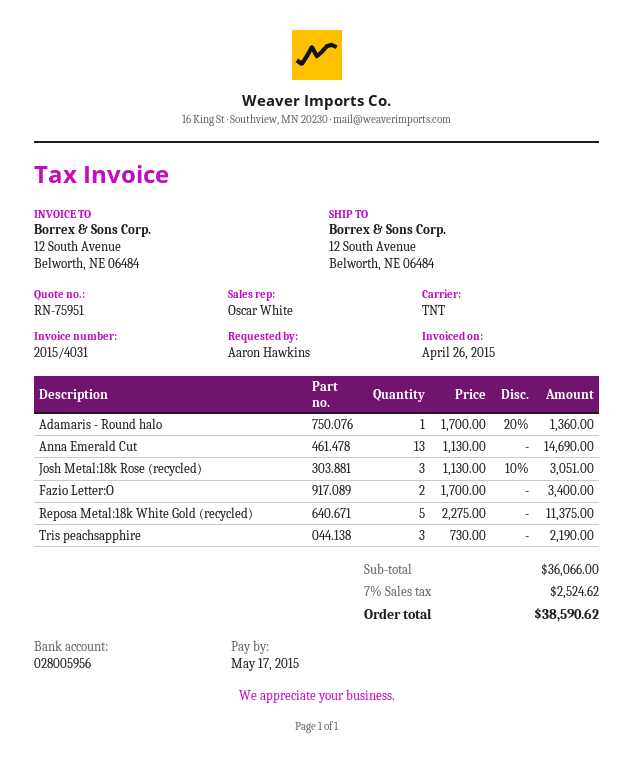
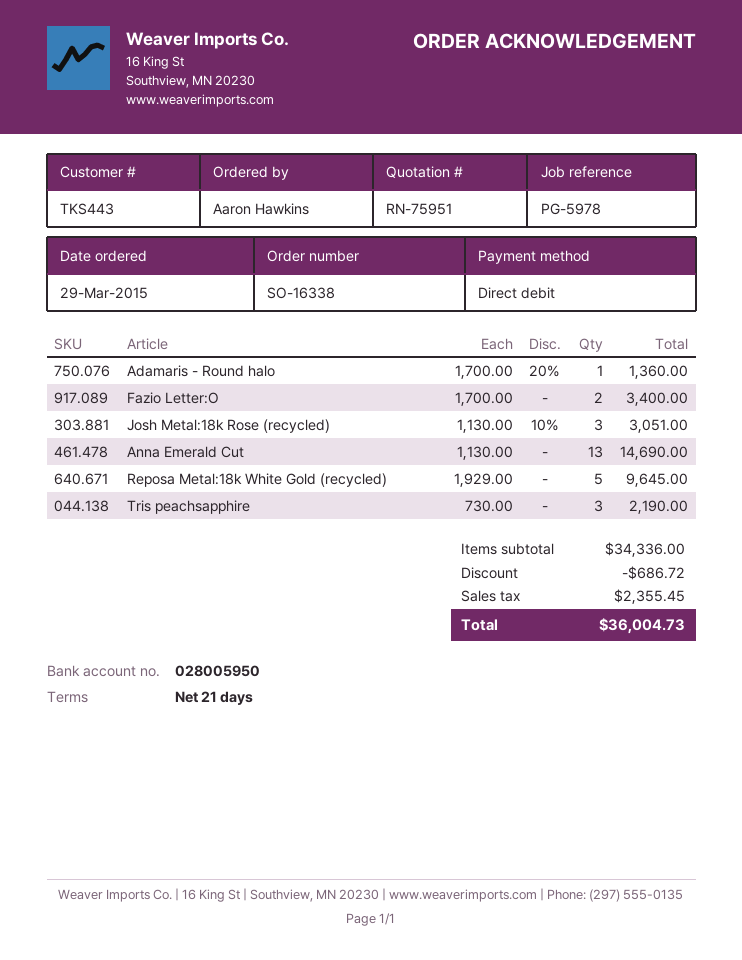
bank account: 028005956 -> 028005950
Reposa Metal:18k White Gold (recycled): 5 x 2275.00 = 11375.00 -> 5 x 1929.00 = 9645.00
subtotal: 36066.00 -> 34336.00
discount: none -> 686.72
tax: 2524.62 -> 2355.45
total: 38590.62 -> 36004.73

